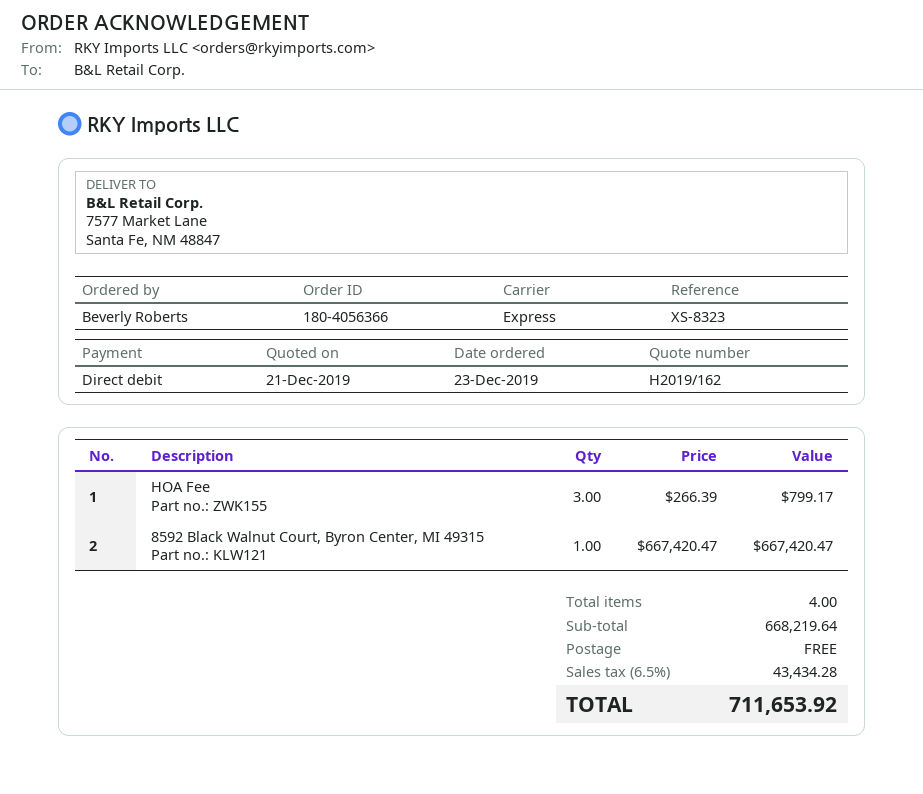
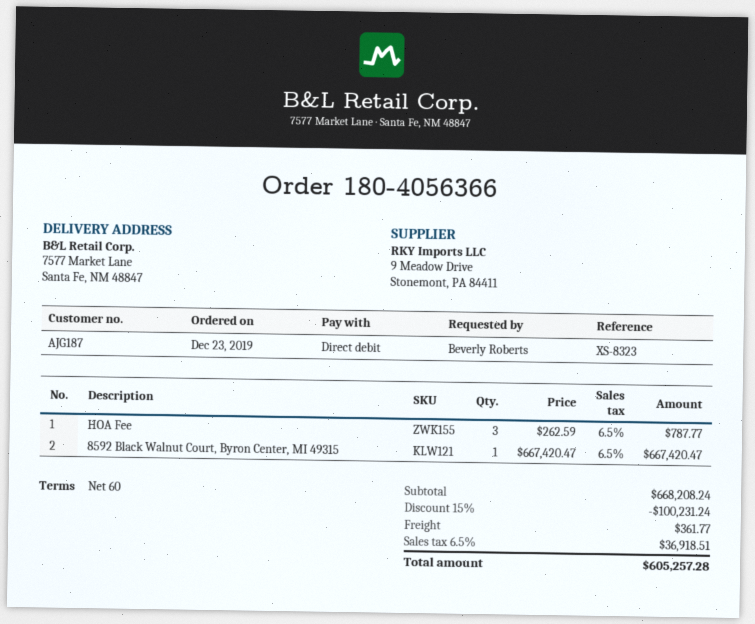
HOA Fee: 3 x 266.39 = 799.17 -> 3 x 262.59 = 787.77
subtotal: 668219.64 -> 668208.24
discount: none -> 15% = 100231.24
shipping: 0.00 -> 361.77
tax: 6.5% = 43434.28 -> 6.5% = 36918.51
total: 711653.92 -> 605257.28

